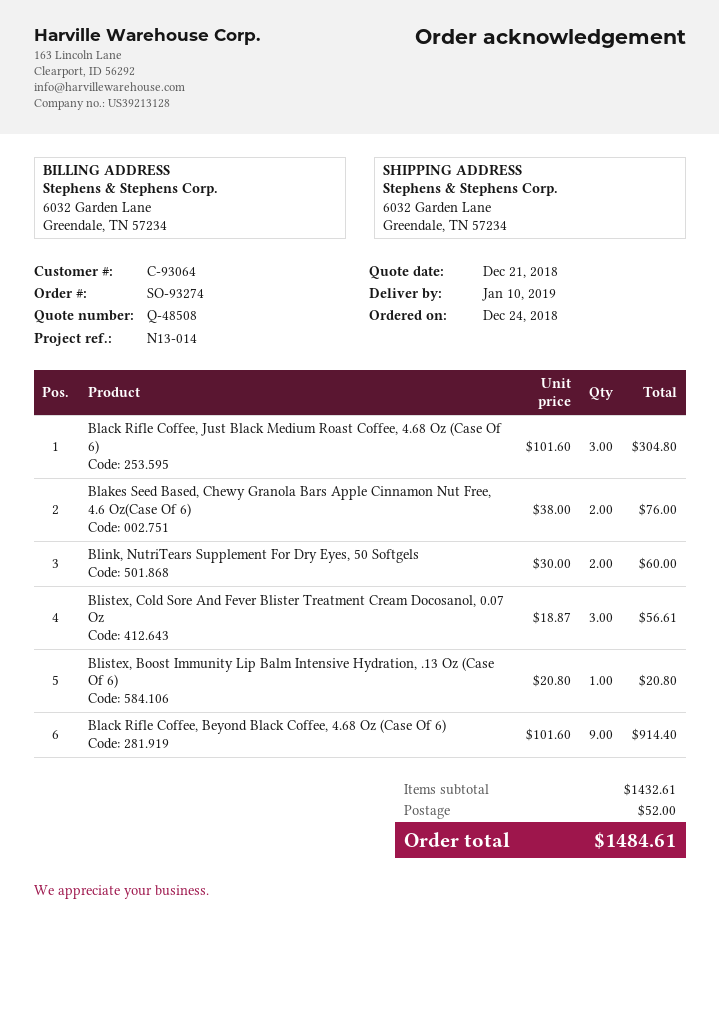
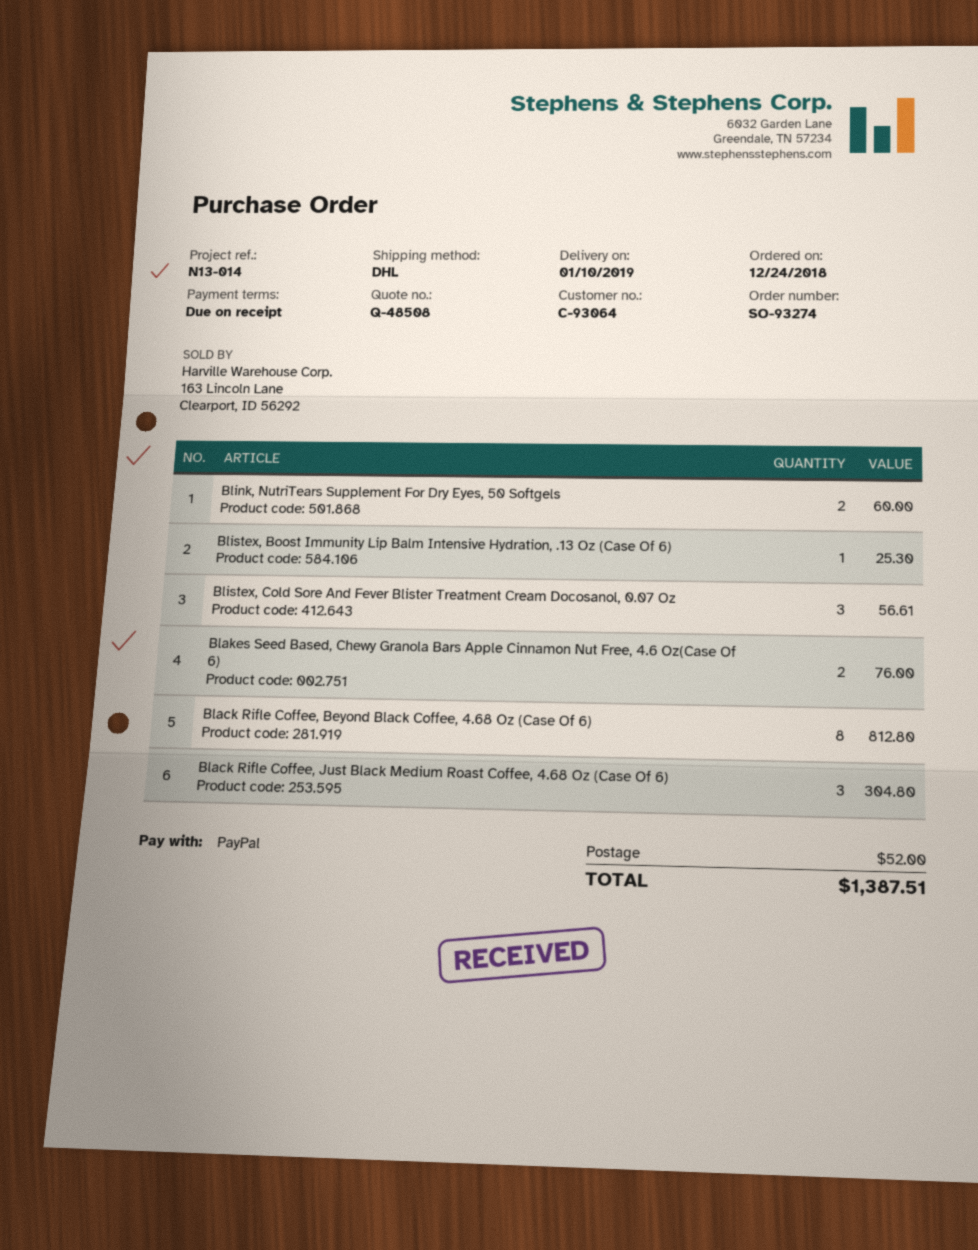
Blistex, Boost Immunity Lip Balm Intensive Hydration, .13 Oz (Case Of 6): 1 for 20.80 -> 1 for 25.30
Black Rifle Coffee, Beyond Black Coffee, 4.68 Oz (Case Of 6): 9 for 914.40 -> 8 for 812.80
total: 1484.61 -> 1387.51

